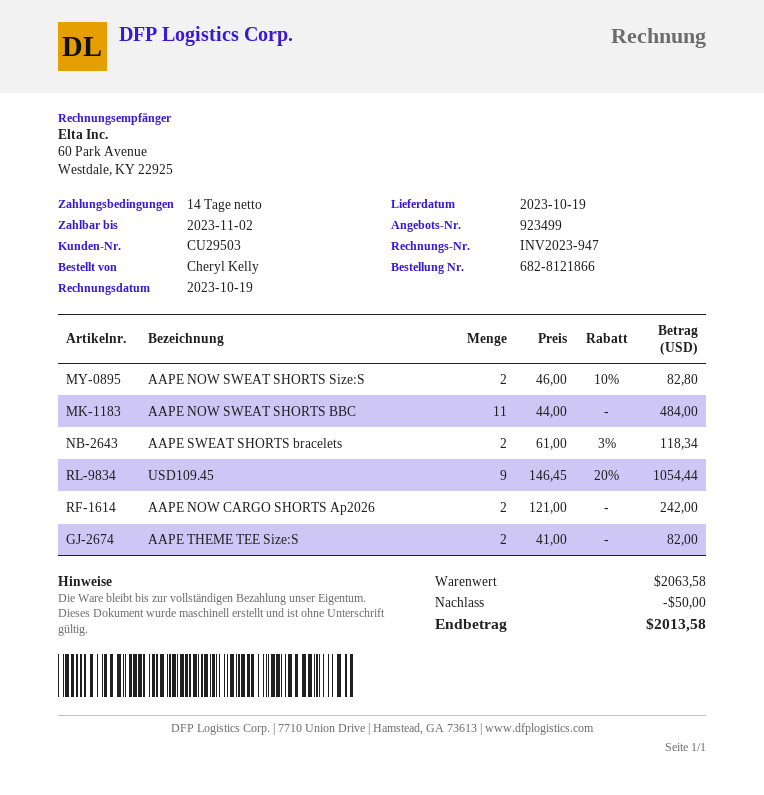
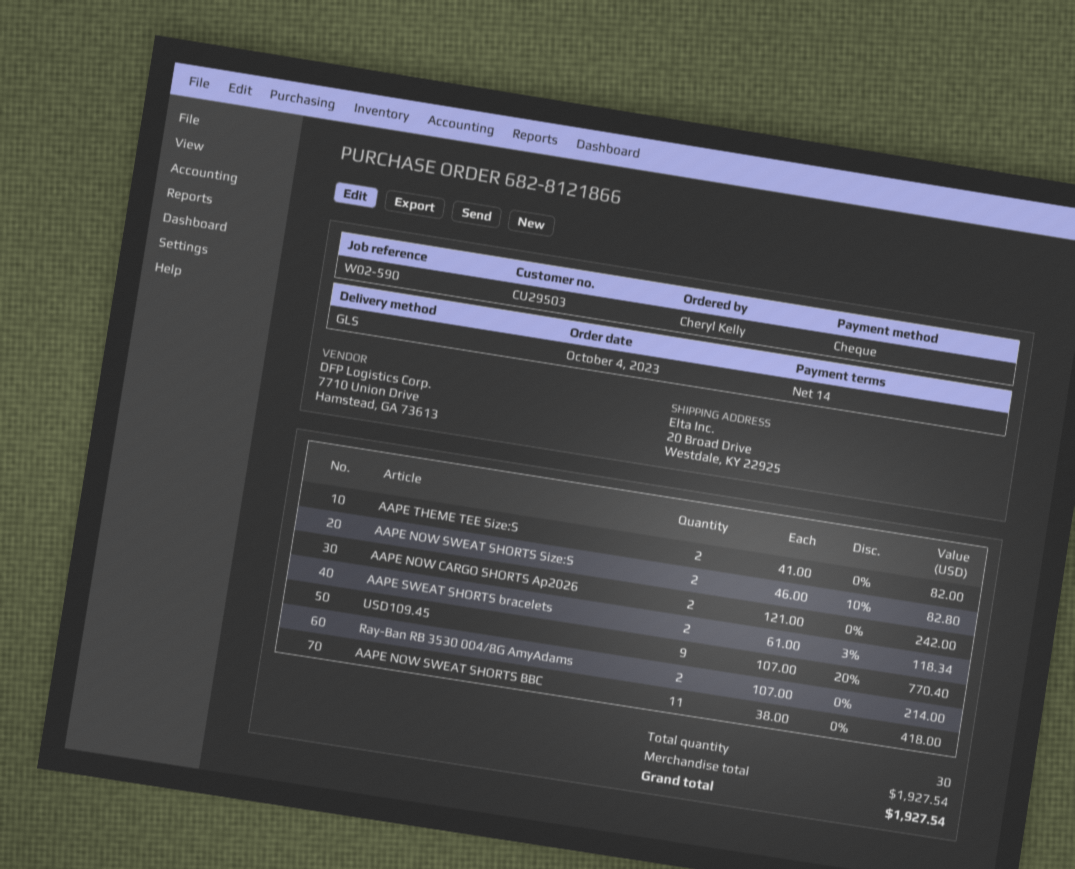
AAPE NOW SWEAT SHORTS BBC: 11 x 44.00 = 484.00 -> 11 x 38.00 = 418.00
USD109.45: 9 x 146.45 - 20% = 1054.44 -> 9 x 107.00 - 20% = 770.40
Ray-Ban RB 3530 004/8G AmyAdams: none -> 2 x 107.00 = 214.00
subtotal: 2063.58 -> 1927.54
discount: 50.00 -> none
total: 2013.58 -> 1927.54

